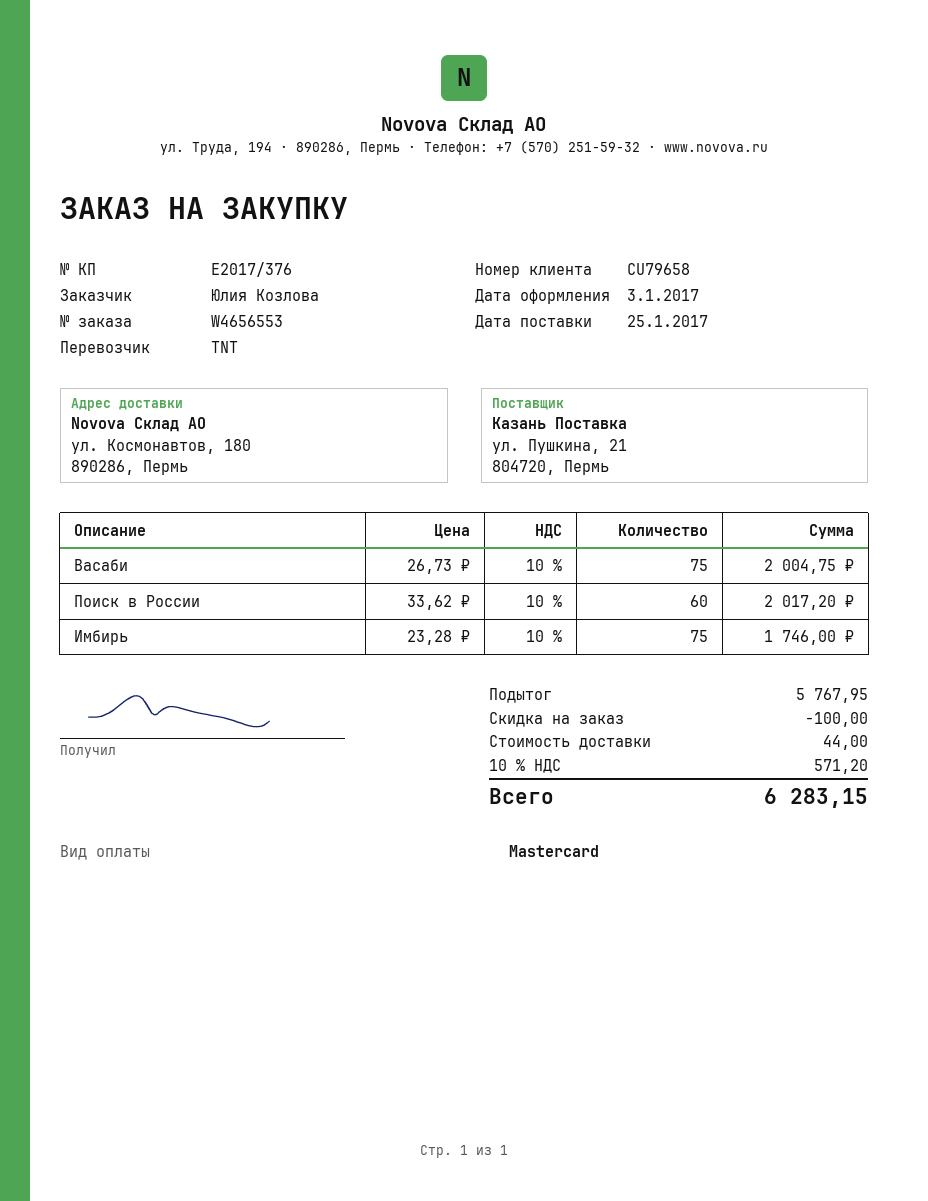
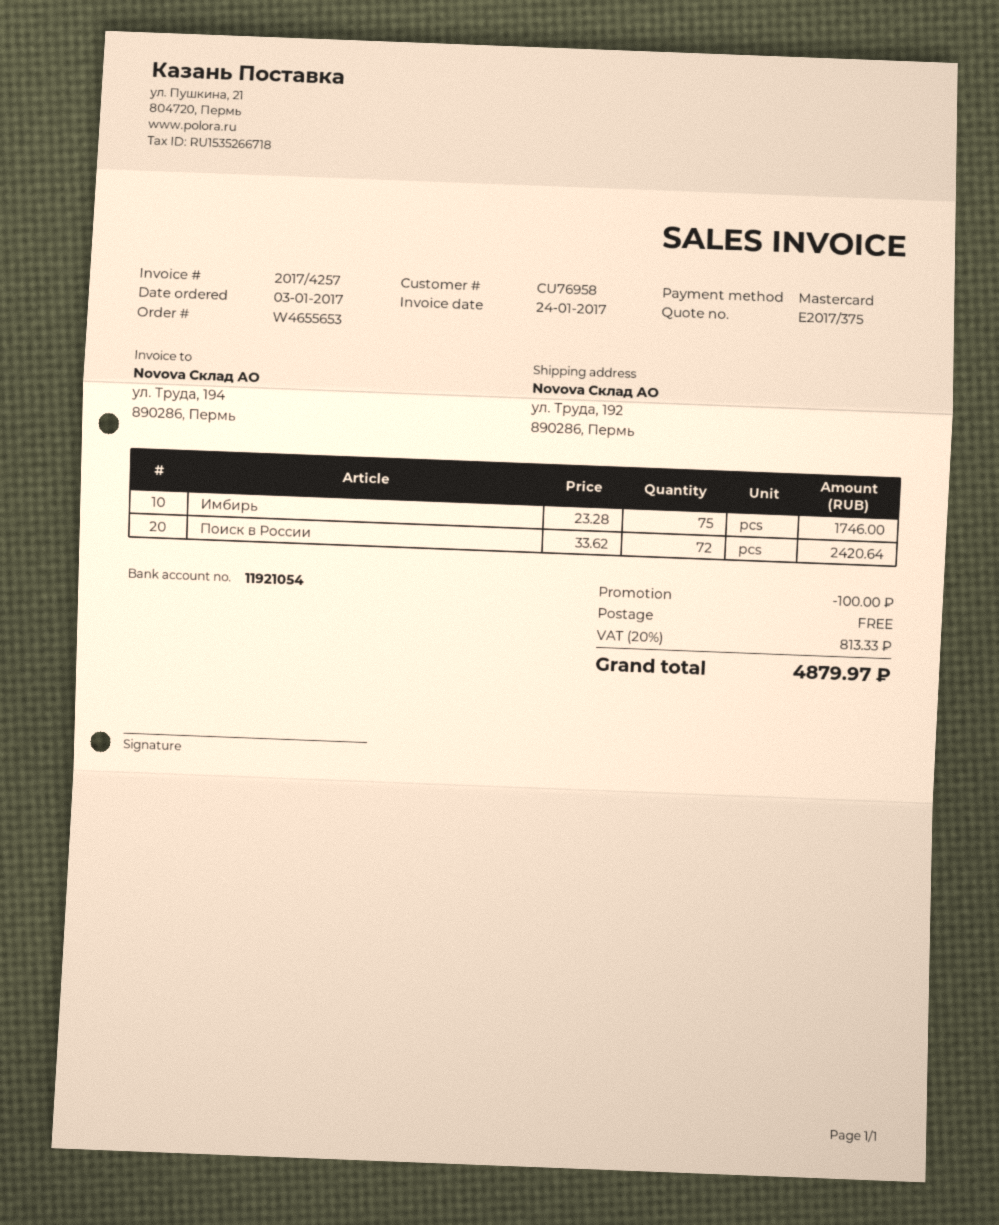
quote number: E2017/376 -> E2017/375
order number: W4656553 -> W4655653
customer number: CU79658 -> CU76958
ship to: ул. Космонавтов, 180, 890286, Пермь -> ул. Труда, 192, 890286, Пермь
Васаби: 75 x 26.73 = 2004.75 -> none
Поиск в России: 60 x 33.62 = 2017.20 -> 72 x 33.62 = 2420.64
shipping: 44.00 -> 0.00
tax: 10% = 571.20 -> 20% = 813.33
total: 6283.15 -> 4879.97

